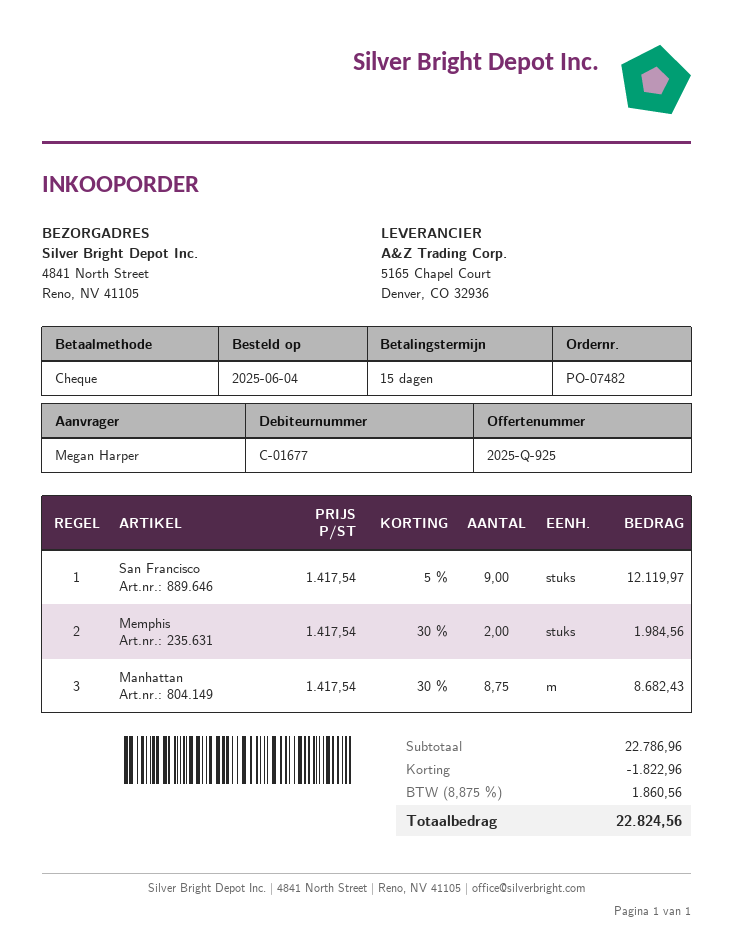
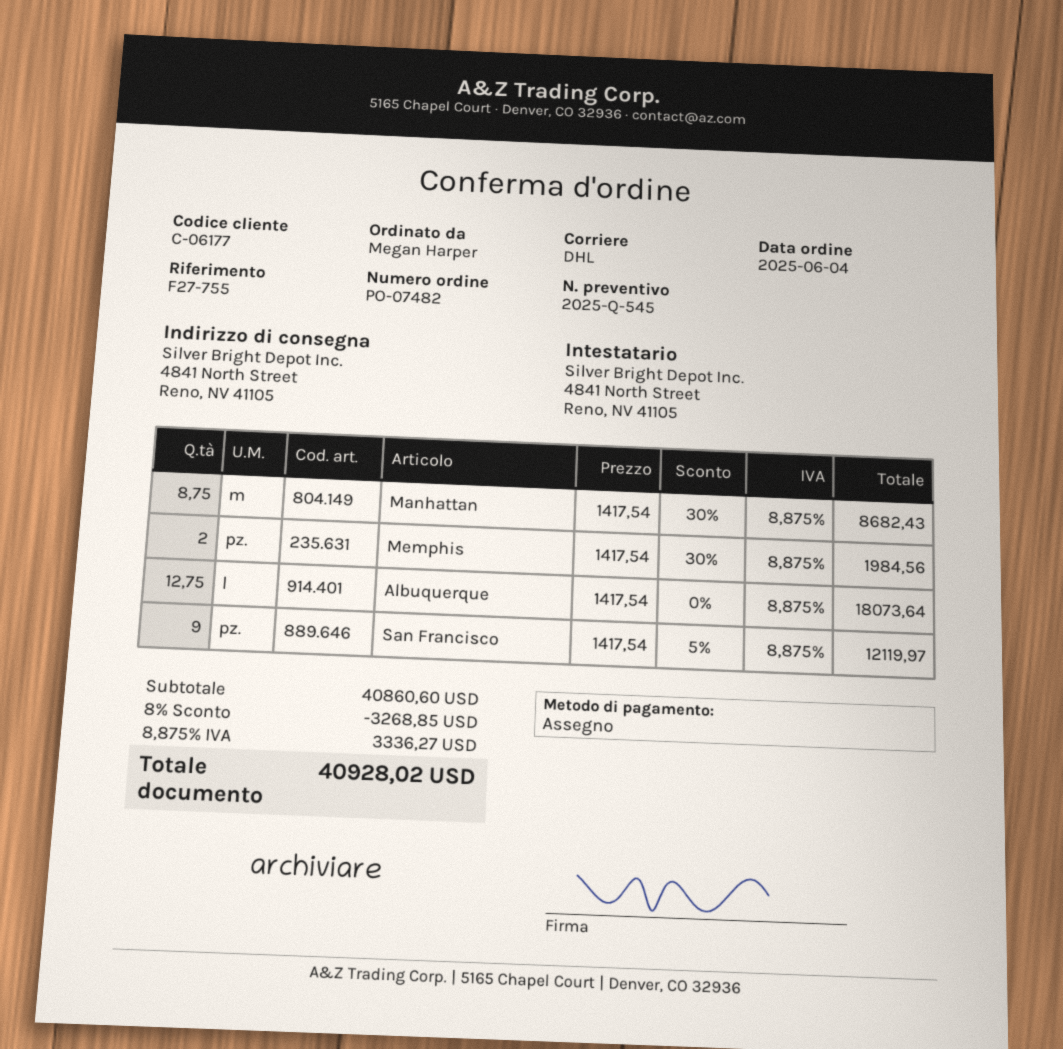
quote number: 2025-Q-925 -> 2025-Q-545
customer number: C-01677 -> C-06177
Albuquerque: none -> 12.75 x 1417.54 = 18073.64
subtotal: 22786.96 -> 40860.60
discount: 1822.96 -> 3268.85
tax: 8.875% = 1860.56 -> 8.875% = 3336.27
total: 22824.56 -> 40928.02

